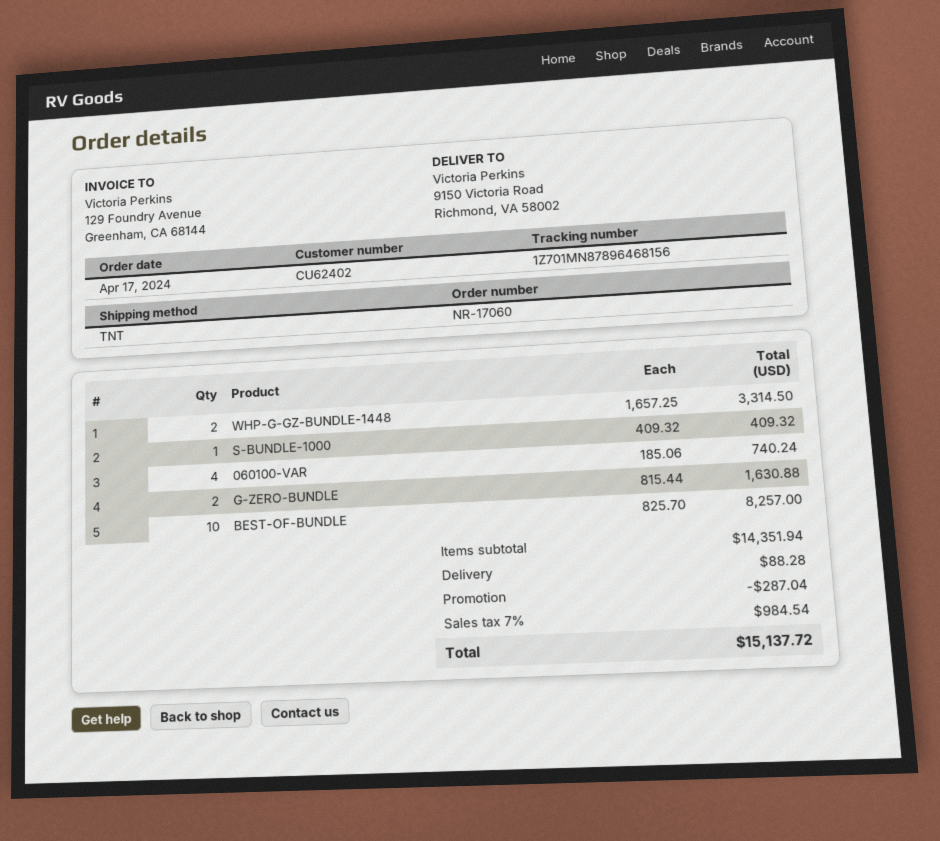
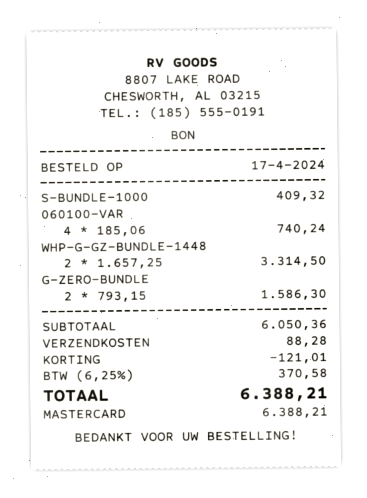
G-ZERO-BUNDLE: 2 x 815.44 = 1630.88 -> 2 x 793.15 = 1586.30
BEST-OF-BUNDLE: 10 x 825.70 = 8257.00 -> none
subtotal: 14351.94 -> 6050.36
discount: 287.04 -> 121.01
tax: 7% = 984.54 -> 6.25% = 370.58
total: 15137.72 -> 6388.21

